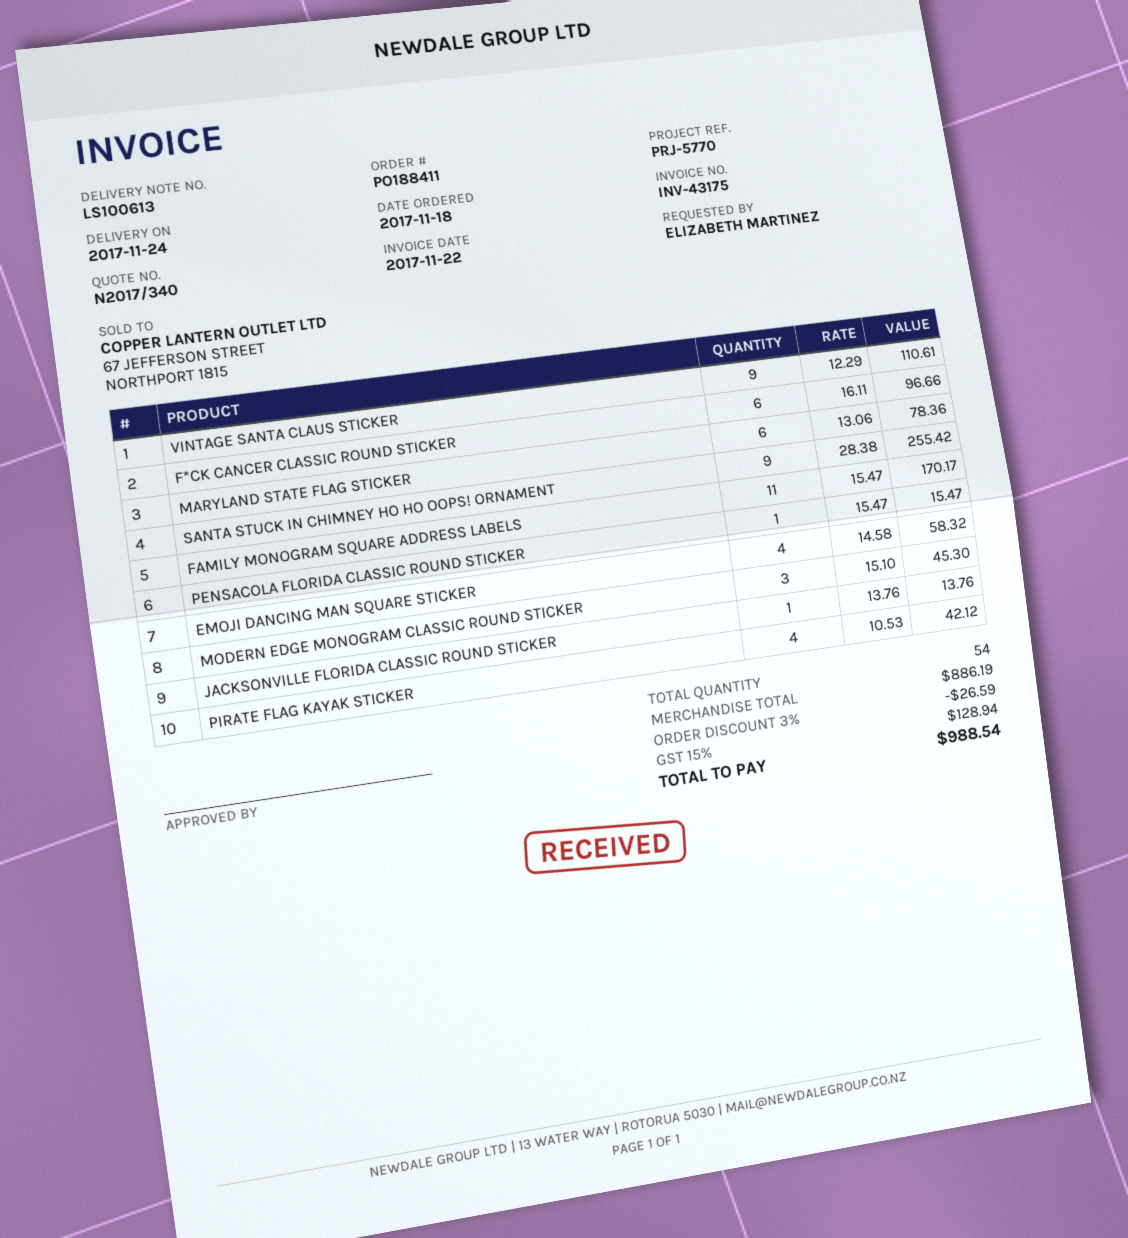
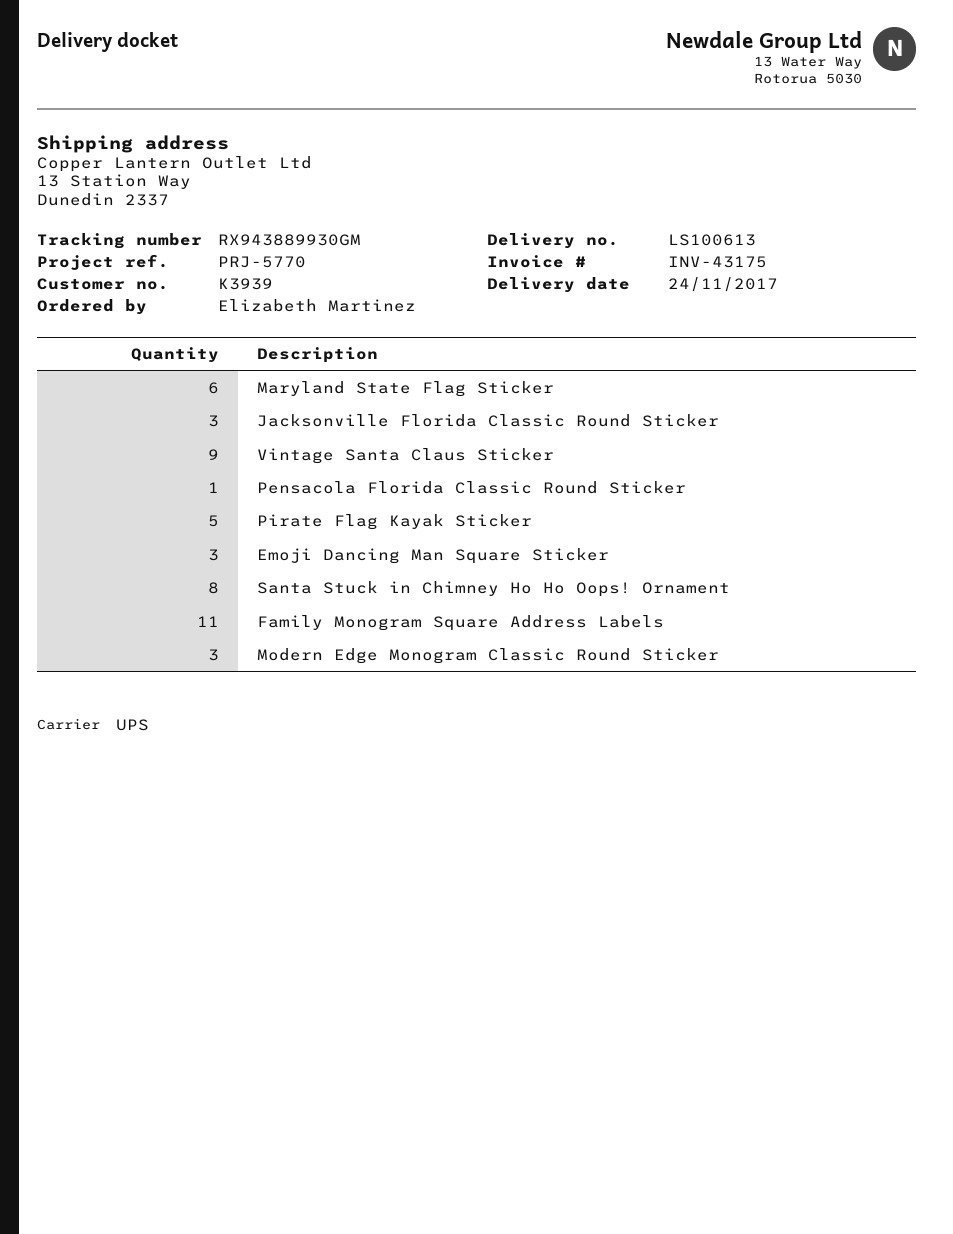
F*CK CANCER CLASSIC ROUND STICKER: 6 -> none
SANTA STUCK IN CHIMNEY HO HO OOPS! ORNAMENT: 9 -> 8
EMOJI DANCING MAN SQUARE STICKER: 4 -> 3
JACKSONVILLE FLORIDA CLASSIC ROUND STICKER: 1 -> 3
PIRATE FLAG KAYAK STICKER: 4 -> 5

